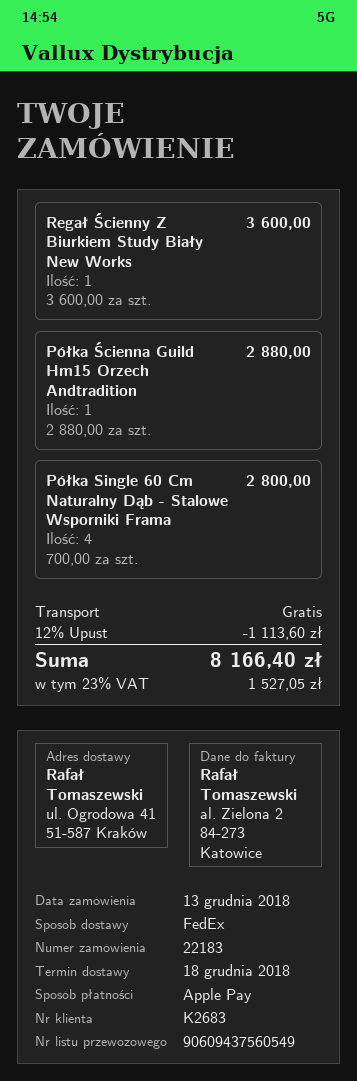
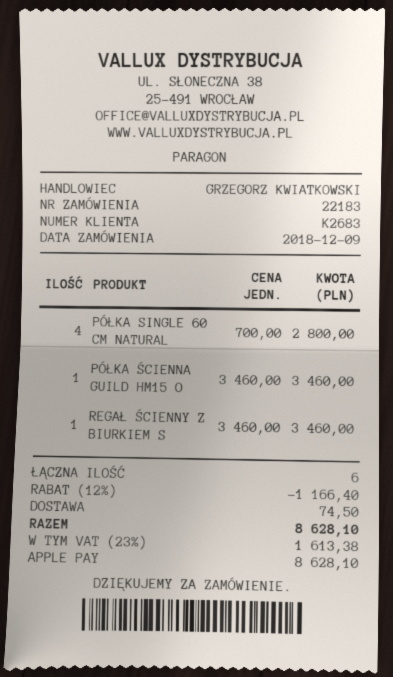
order date: 2018-12-13 -> 2018-12-09
Regał Ścienny Z Biurkiem Study Biały New Works: 1 x 3600.00 = 3600.00 -> 1 x 3460.00 = 3460.00
Półka Ścienna Guild Hm15 Orzech Andtradition: 1 x 2880.00 = 2880.00 -> 1 x 3460.00 = 3460.00
discount: 12% = 1113.60 -> 12% = 1166.40
shipping: 0.00 -> 74.50
tax: 23% = 1527.05 -> 23% = 1613.38
total: 8166.40 -> 8628.10

